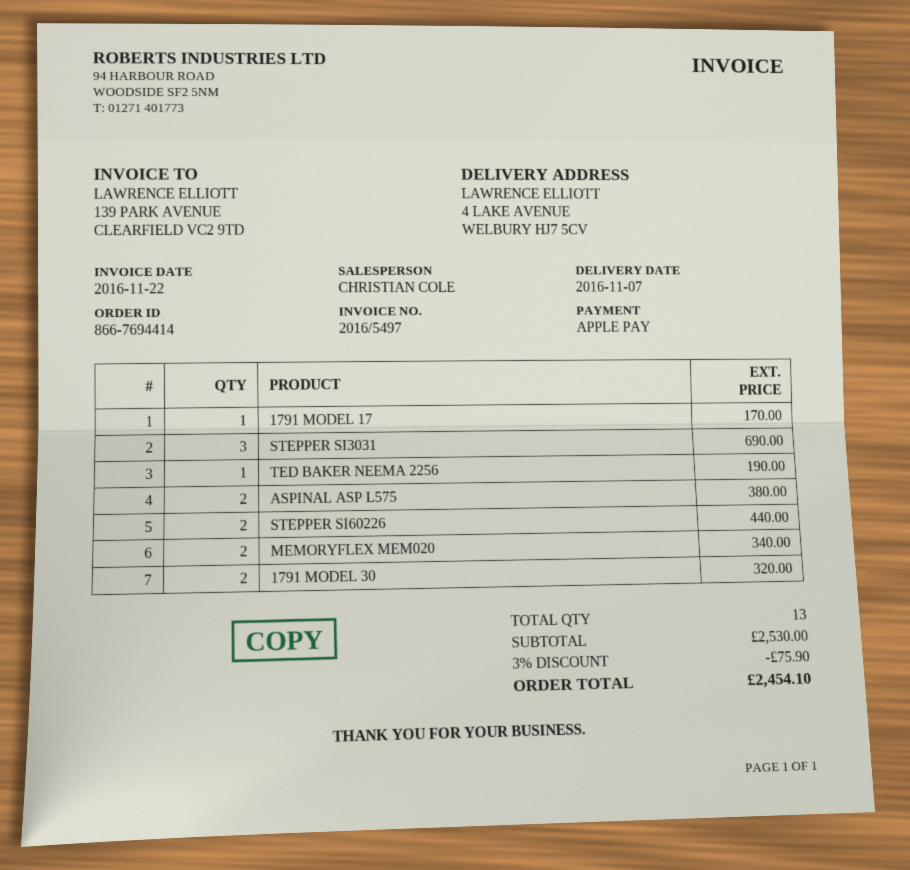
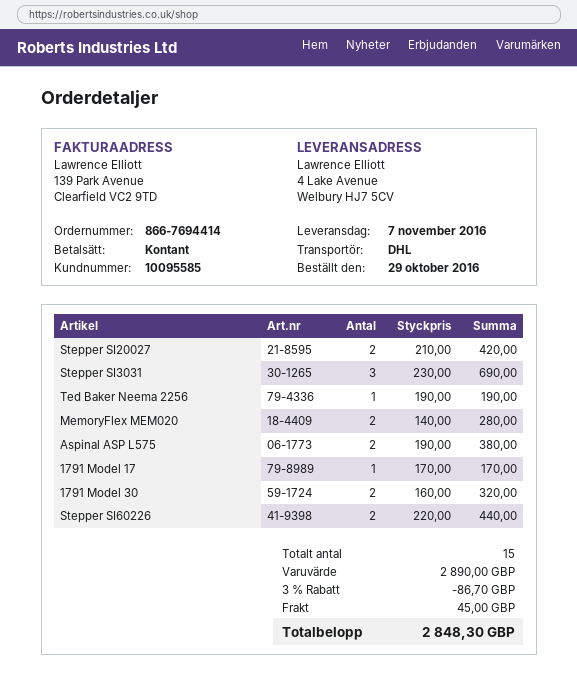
payment method: Apple Pay -> cash
MEMORYFLEX MEM020: 2 for 340.00 -> 2 for 280.00
Stepper SI20027: none -> 2 for 420.00
total quantity: 13 -> 15
subtotal: 2530.00 -> 2890.00
discount: 3% = 75.90 -> 3% = 86.70
shipping: none -> 45.00
total: 2454.10 -> 2848.30

